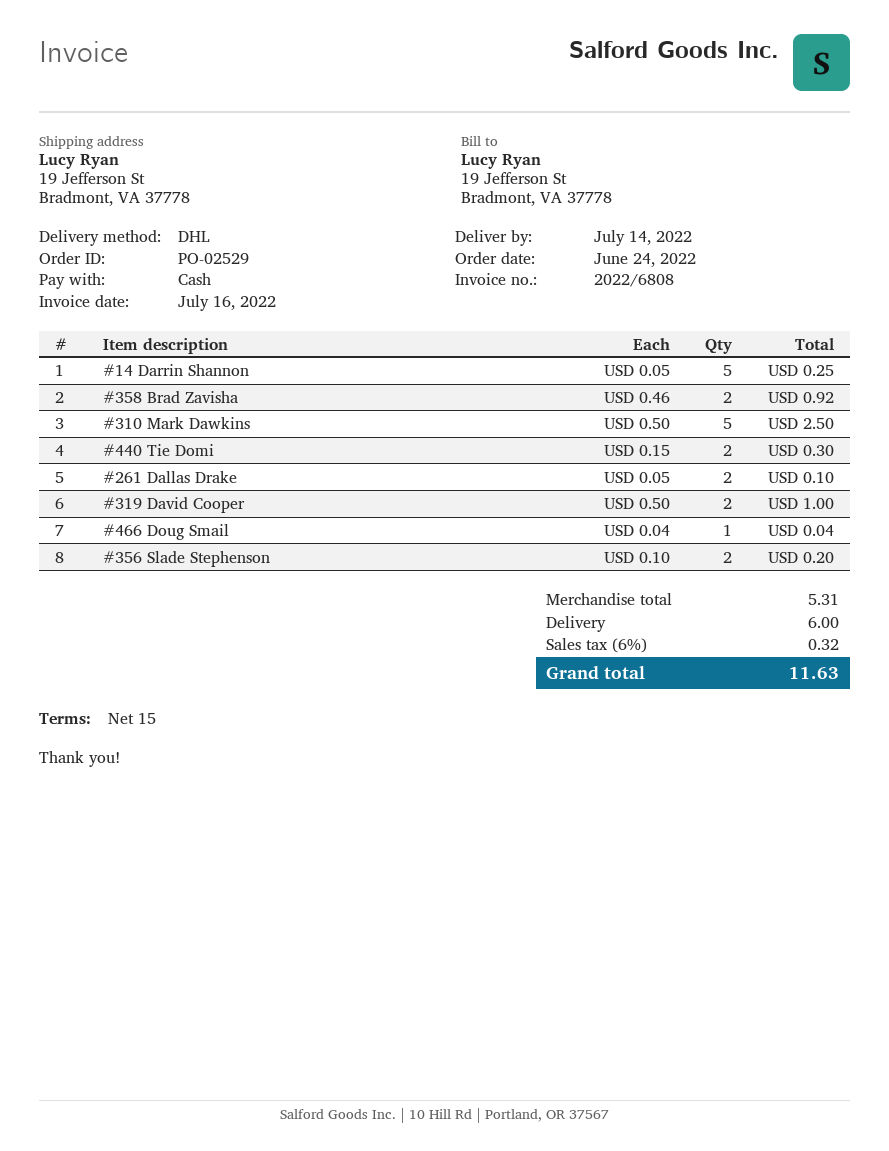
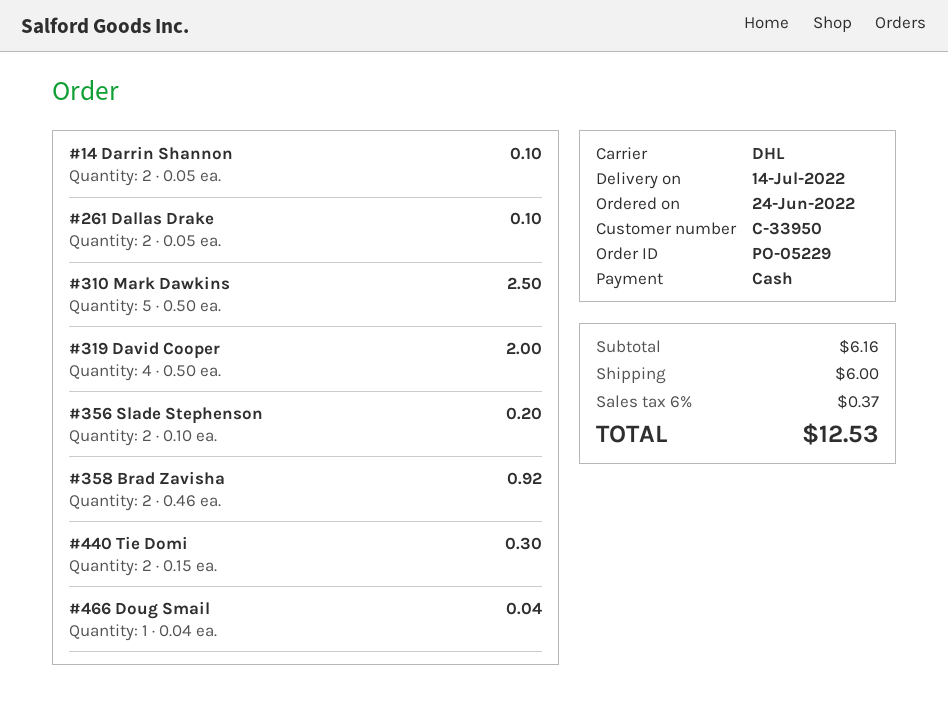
order number: PO-02529 -> PO-05229
#14 Darrin Shannon: 5 x 0.05 = 0.25 -> 2 x 0.05 = 0.10
#319 David Cooper: 2 x 0.50 = 1.00 -> 4 x 0.50 = 2.00
subtotal: 5.31 -> 6.16
tax: 6% = 0.32 -> 6% = 0.37
total: 11.63 -> 12.53

